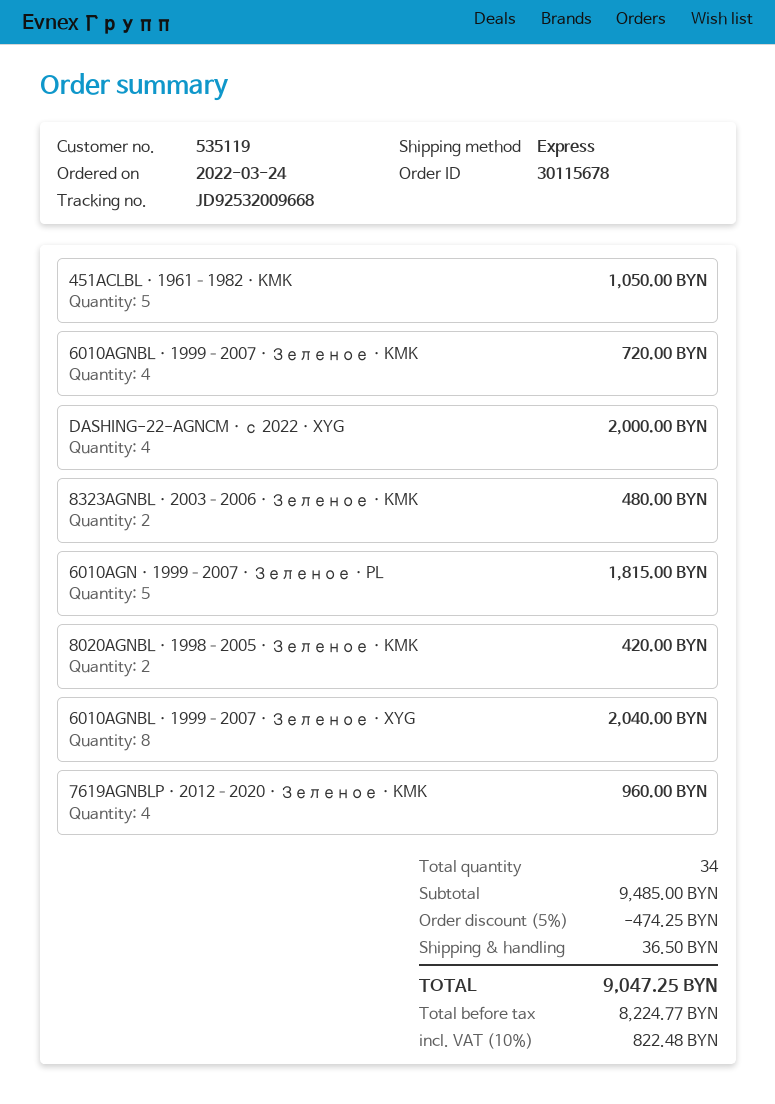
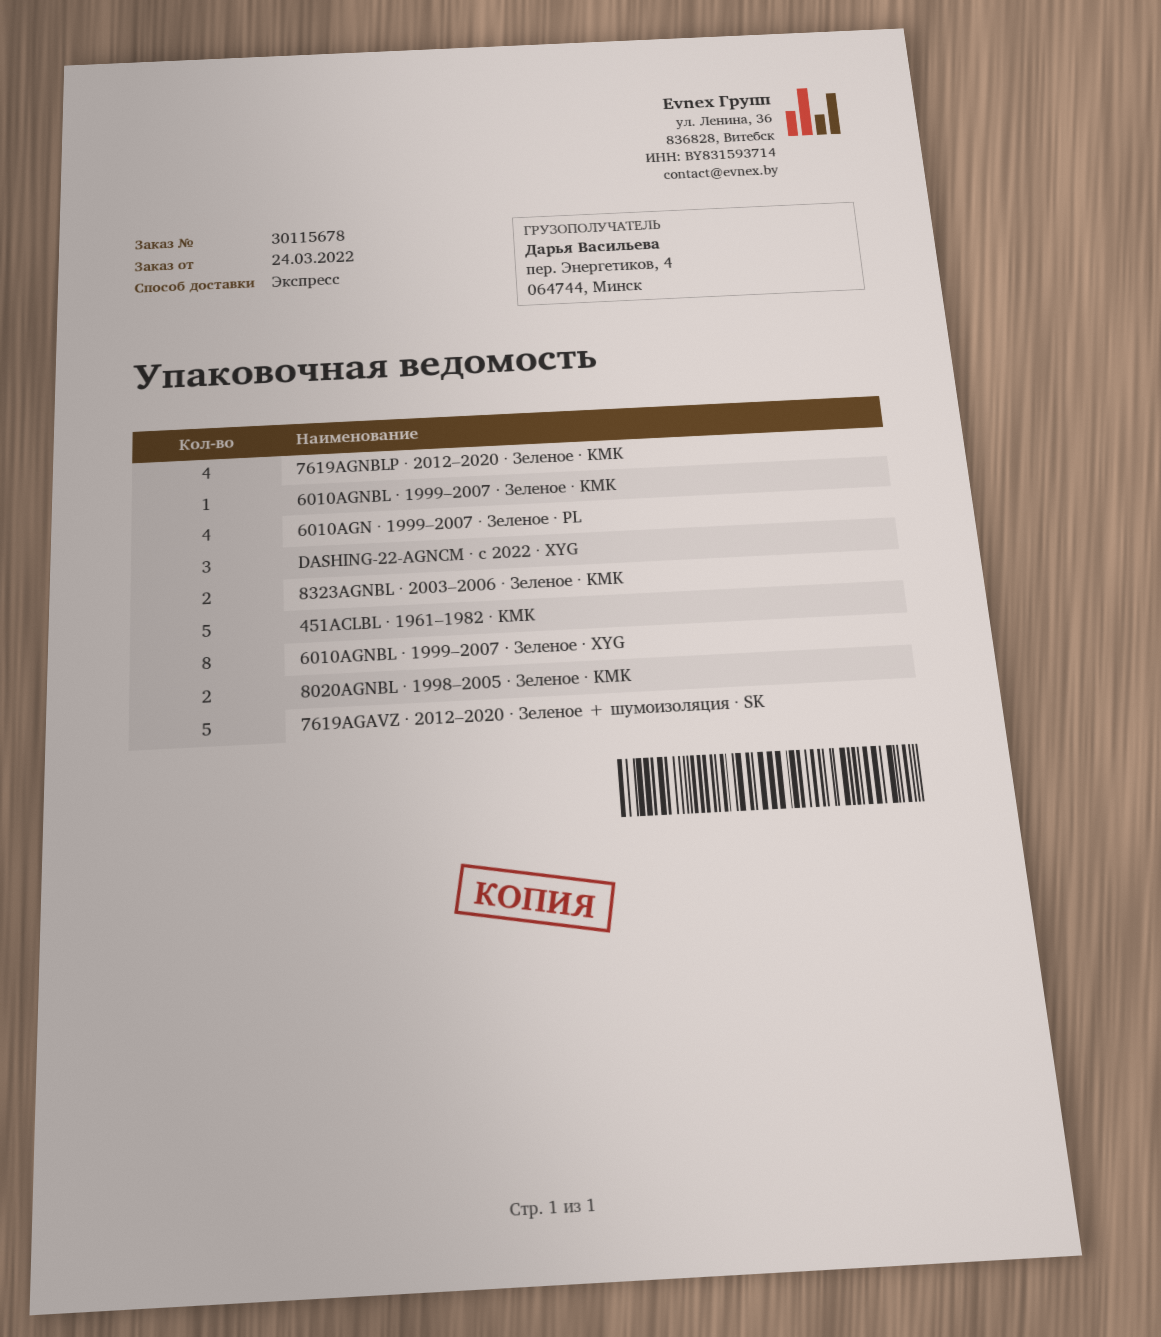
6010AGNBL · 1999–2007 · Зеленое · KMK: 4 -> 1
DASHING-22-AGNCM · с 2022 · XYG: 4 -> 3
6010AGN · 1999–2007 · Зеленое · PL: 5 -> 4
7619AGAVZ · 2012–2020 · Зеленое + шумоизоляция · SK: none -> 5

